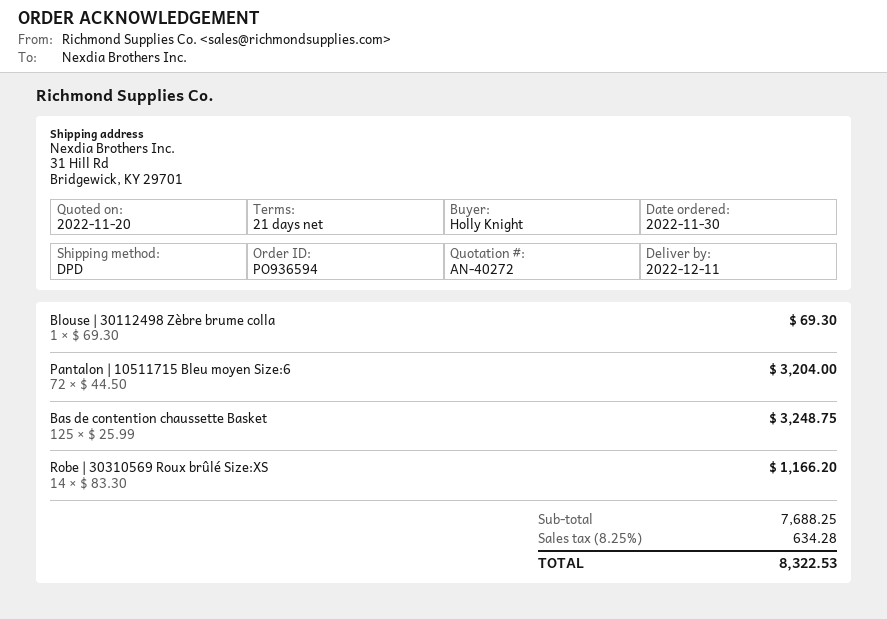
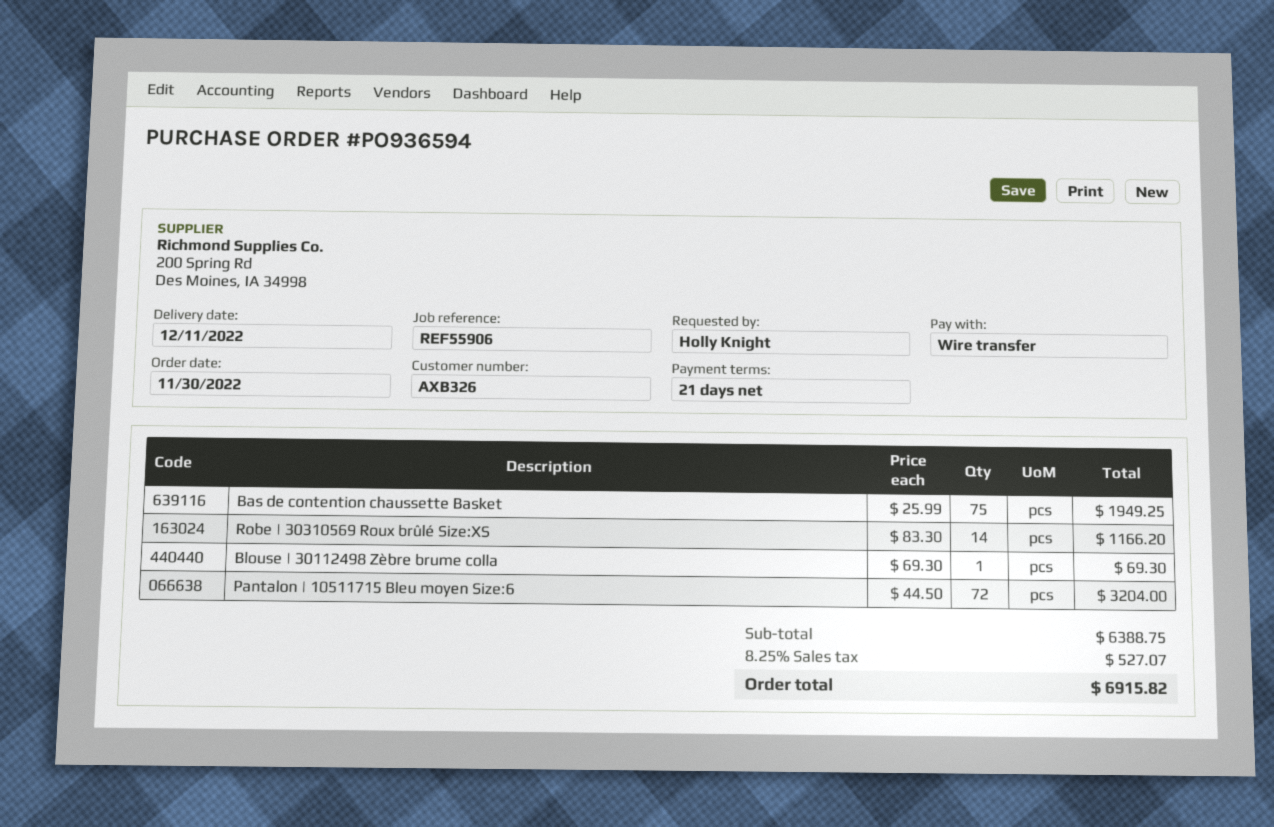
Bas de contention chaussette Basket: 125 x 25.99 = 3248.75 -> 75 x 25.99 = 1949.25
subtotal: 7688.25 -> 6388.75
tax: 8.25% = 634.28 -> 8.25% = 527.07
total: 8322.53 -> 6915.82

